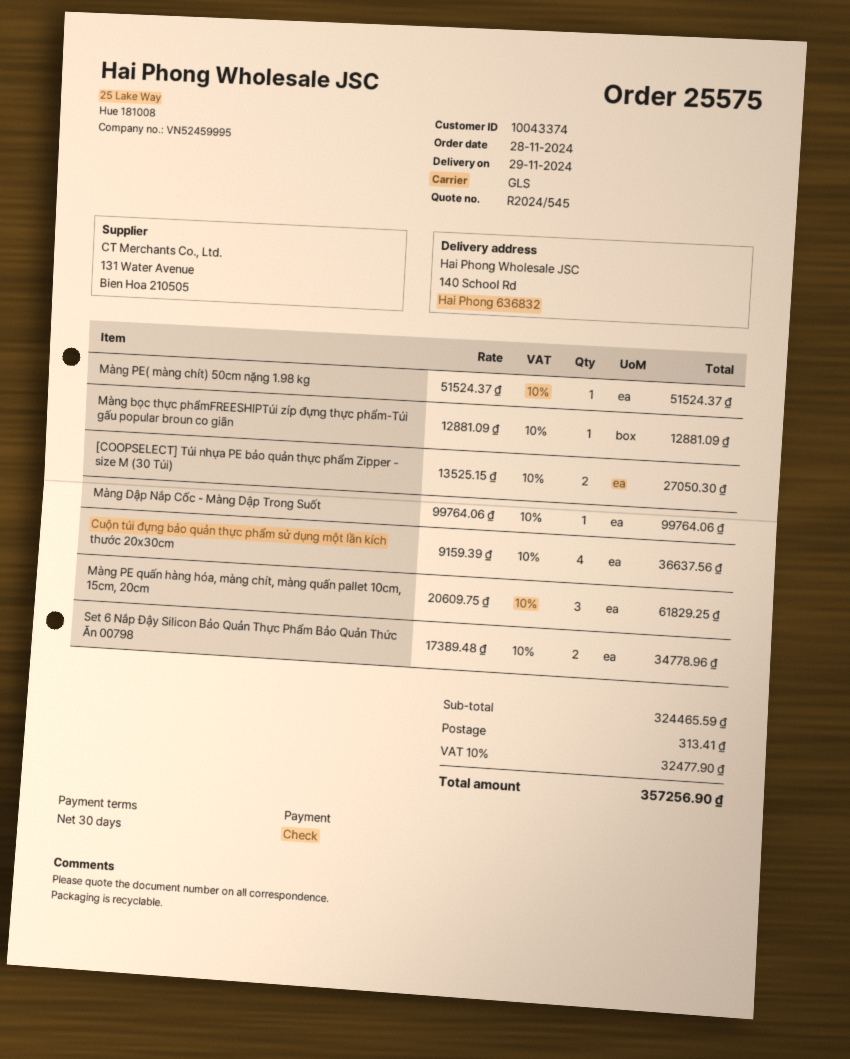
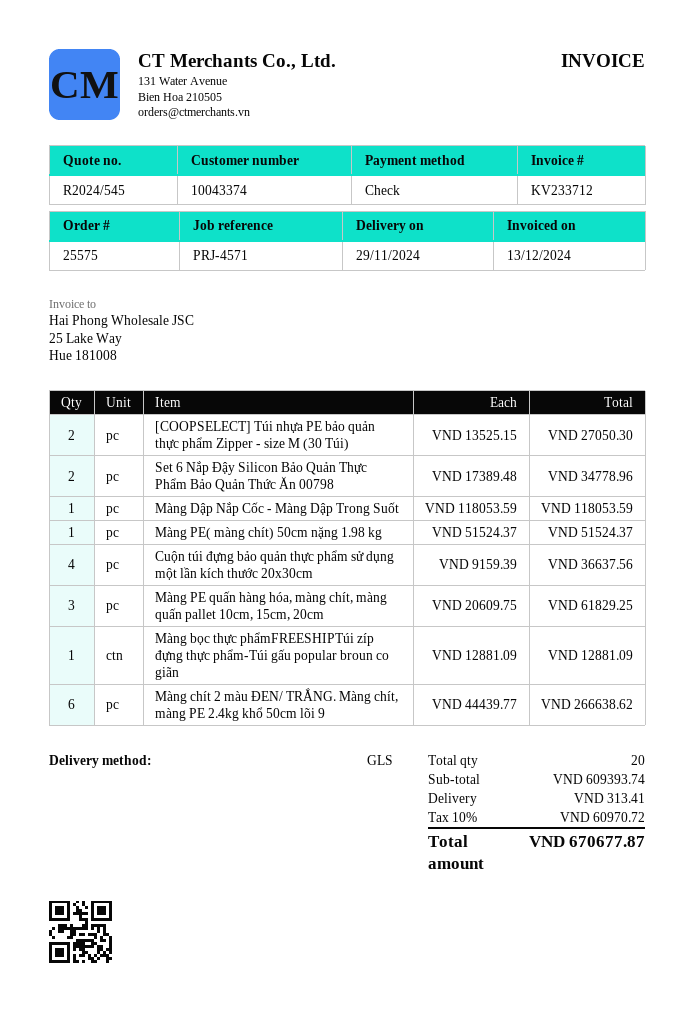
Màng Dập Nắp Cốc - Màng Dập Trong Suốt: 1 x 99764.06 = 99764.06 -> 1 x 118053.59 = 118053.59
Màng chít 2 màu ĐEN/ TRẮNG. Màng chít, màng PE 2.4kg khổ 50cm lõi 9: none -> 6 x 44439.77 = 266638.62
subtotal: 324465.59 -> 609393.74
tax: 10% = 32477.90 -> 10% = 60970.72
total: 357256.90 -> 670677.87

